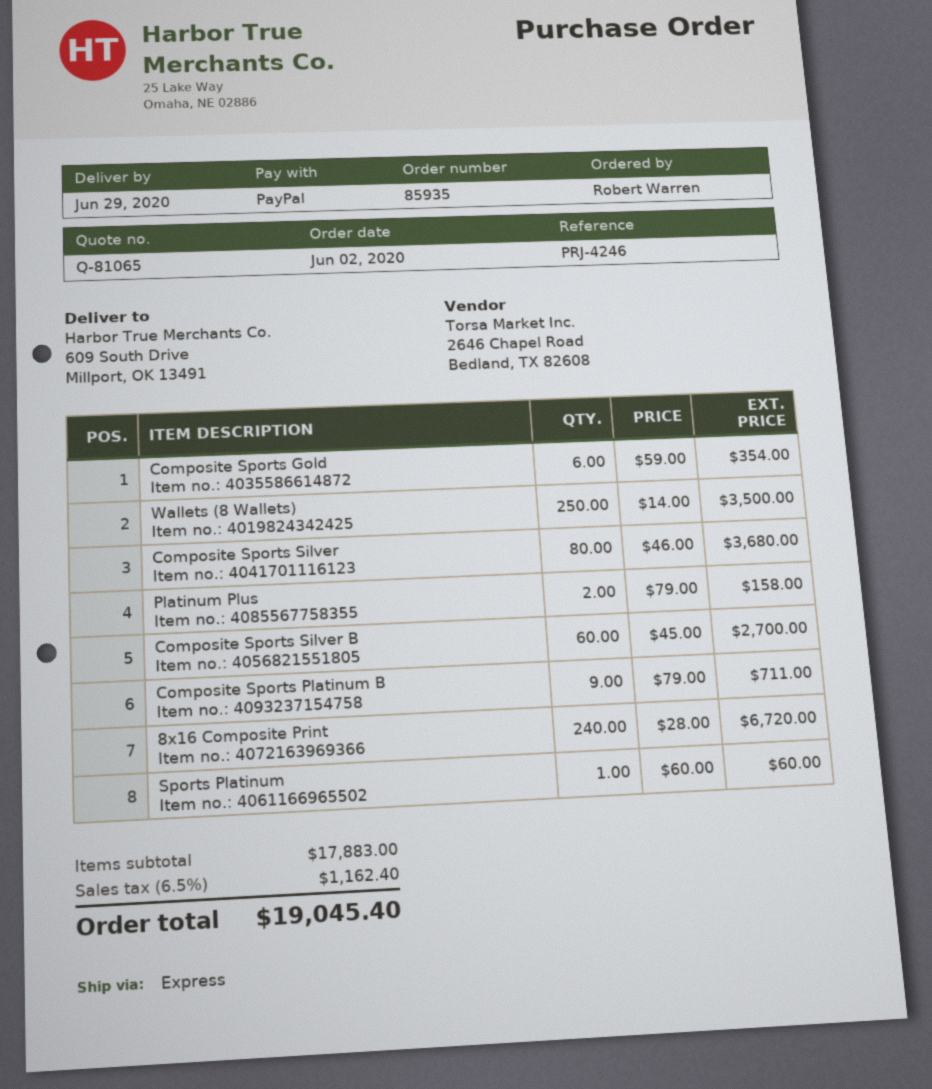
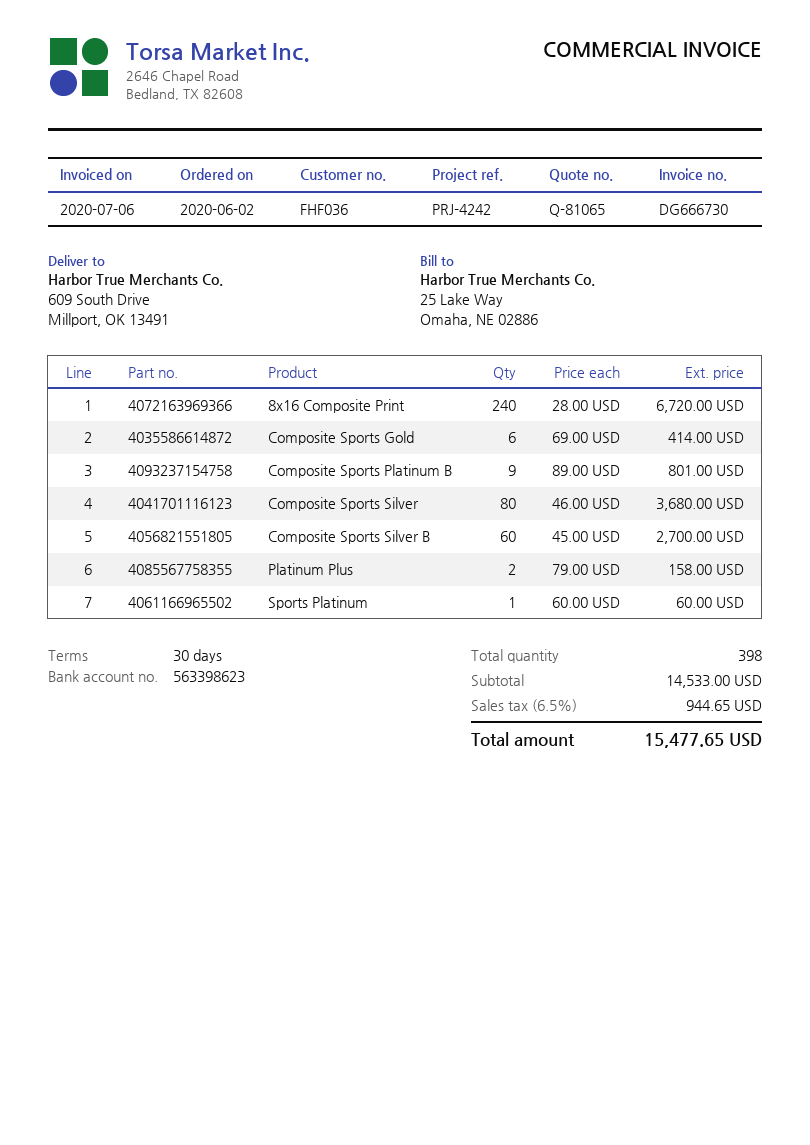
reference: PRJ-4246 -> PRJ-4242
Composite Sports Gold: 6 x 59.00 = 354.00 -> 6 x 69.00 = 414.00
Wallets (8 Wallets): 250 x 14.00 = 3500.00 -> none
Composite Sports Platinum B: 9 x 79.00 = 711.00 -> 9 x 89.00 = 801.00
subtotal: 17883.00 -> 14533.00
tax: 6.5% = 1162.40 -> 6.5% = 944.65
total: 19045.40 -> 15477.65

